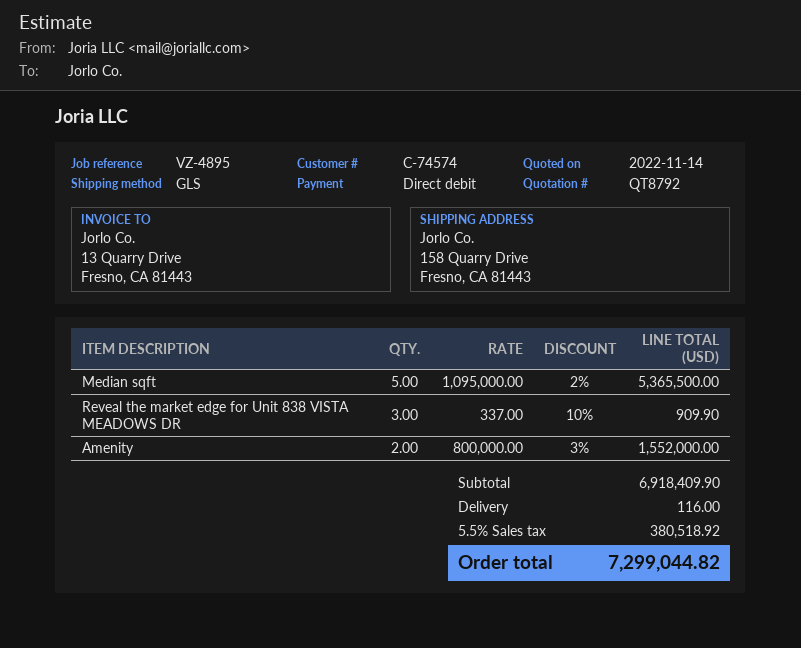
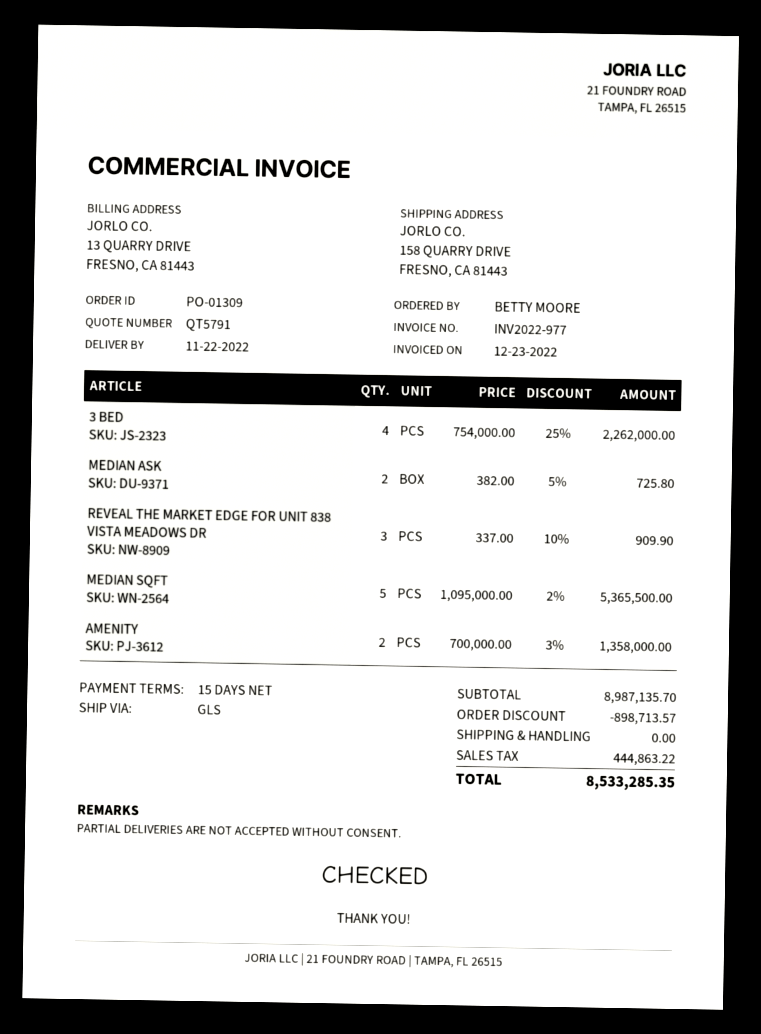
quote number: QT8792 -> QT5791
Amenity: 2 x 800000.00 - 3% = 1552000.00 -> 2 x 700000.00 - 3% = 1358000.00
3 BED: none -> 4 x 754000.00 - 25% = 2262000.00
MEDIAN ASK: none -> 2 x 382.00 - 5% = 725.80
subtotal: 6918409.90 -> 8987135.70
discount: none -> 898713.57
shipping: 116.00 -> 0.00
tax: 380518.92 -> 444863.22
total: 7299044.82 -> 8533285.35

